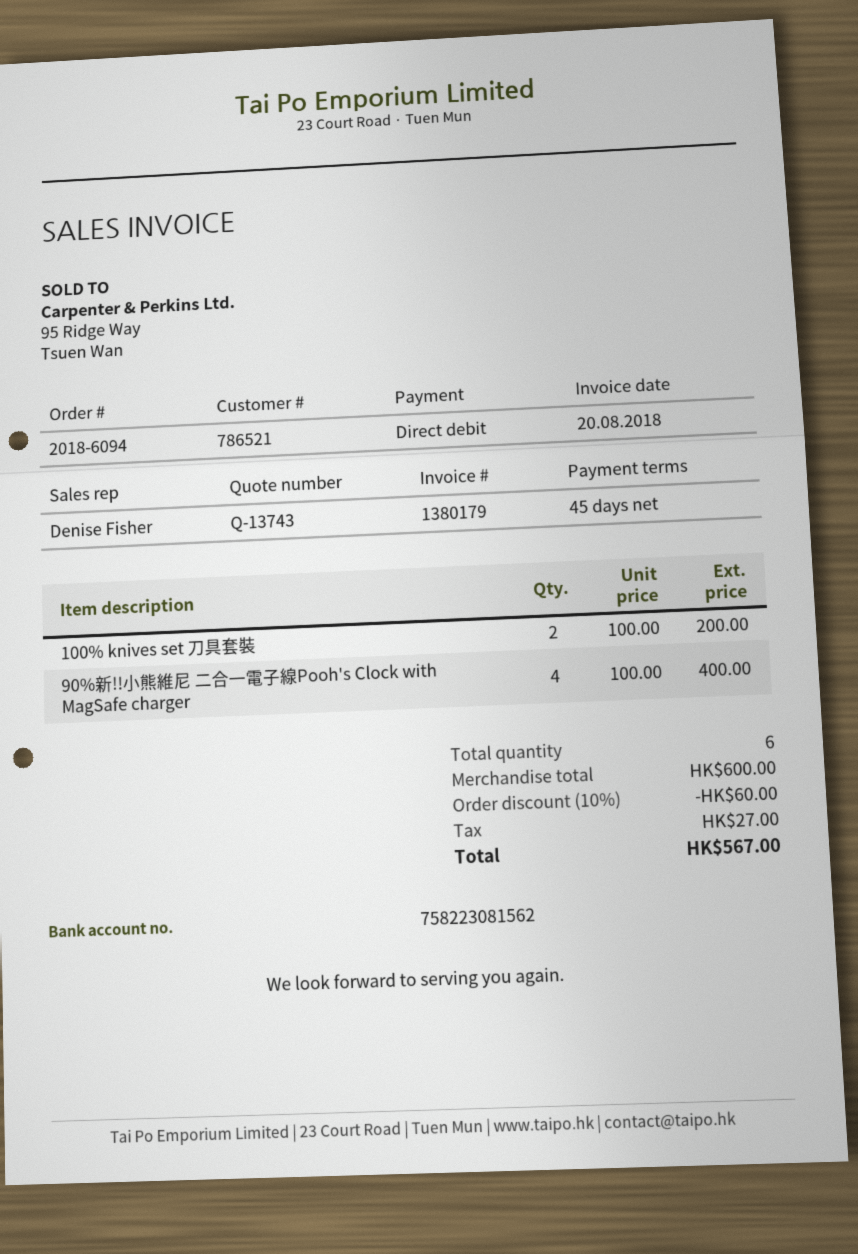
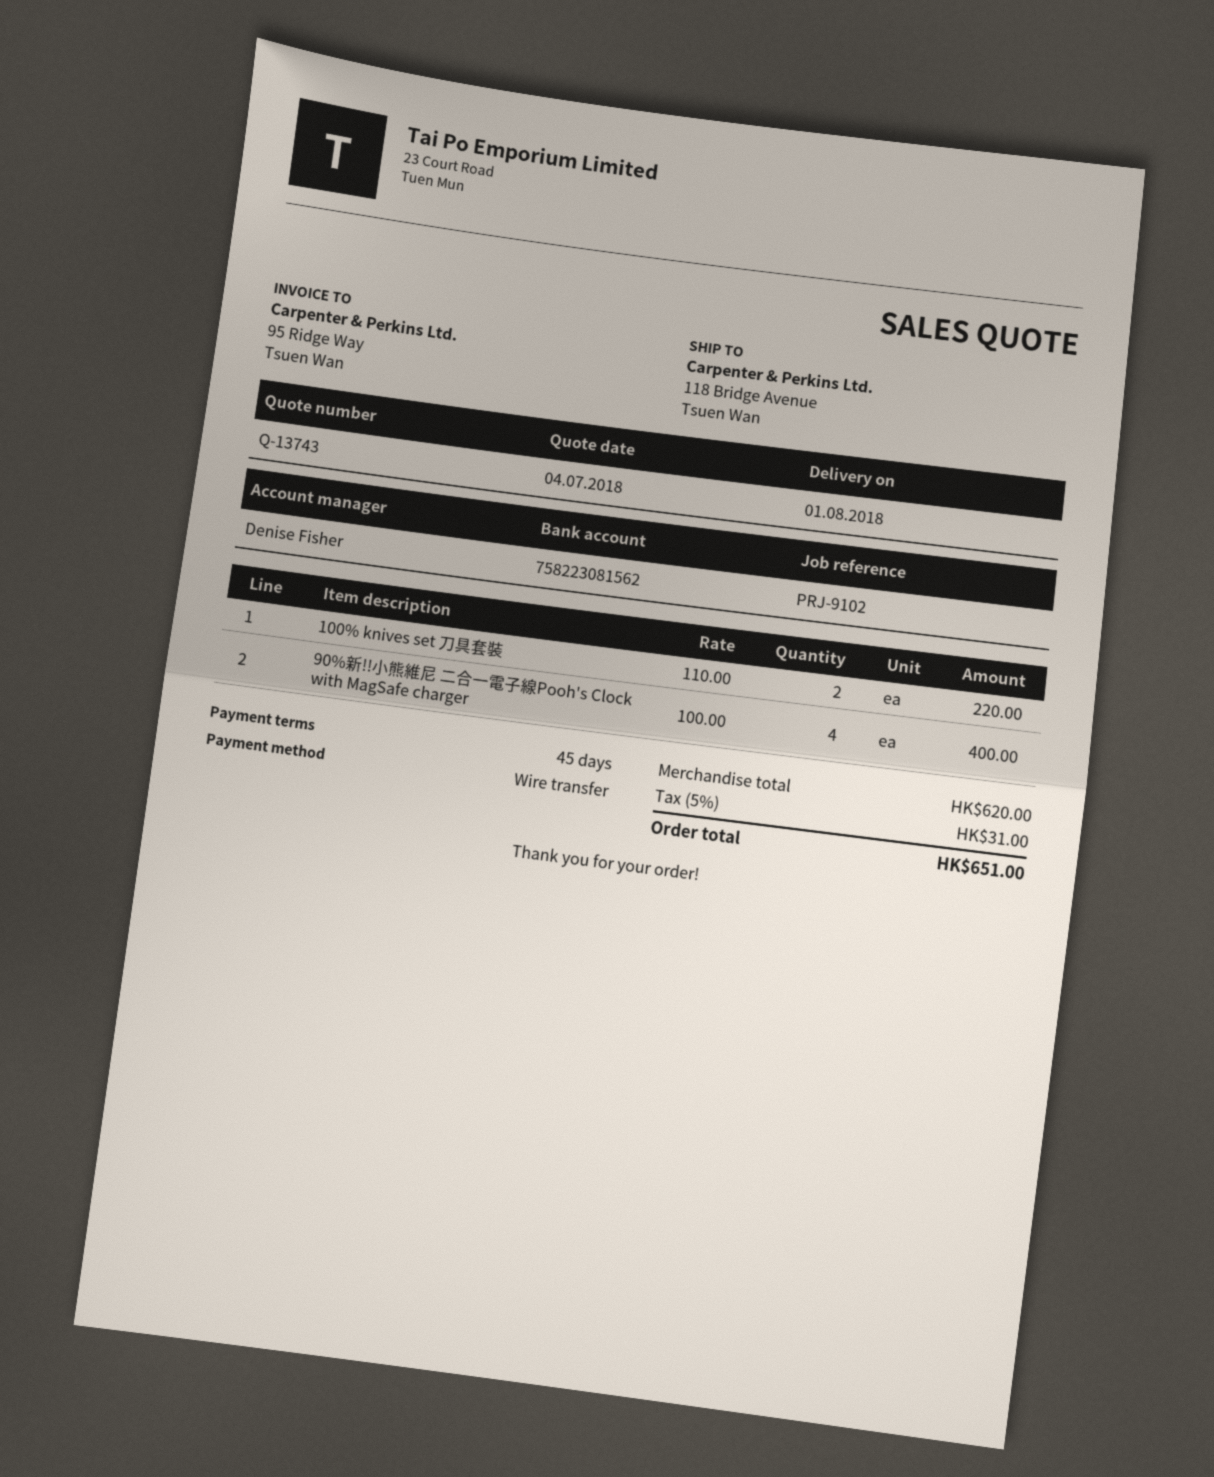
payment method: direct debit -> bank transfer
100% knives set 刀具套裝: 2 x 100.00 = 200.00 -> 2 x 110.00 = 220.00
subtotal: 600.00 -> 620.00
discount: 10% = 60.00 -> none
tax: 27.00 -> 31.00
total: 567.00 -> 651.00

